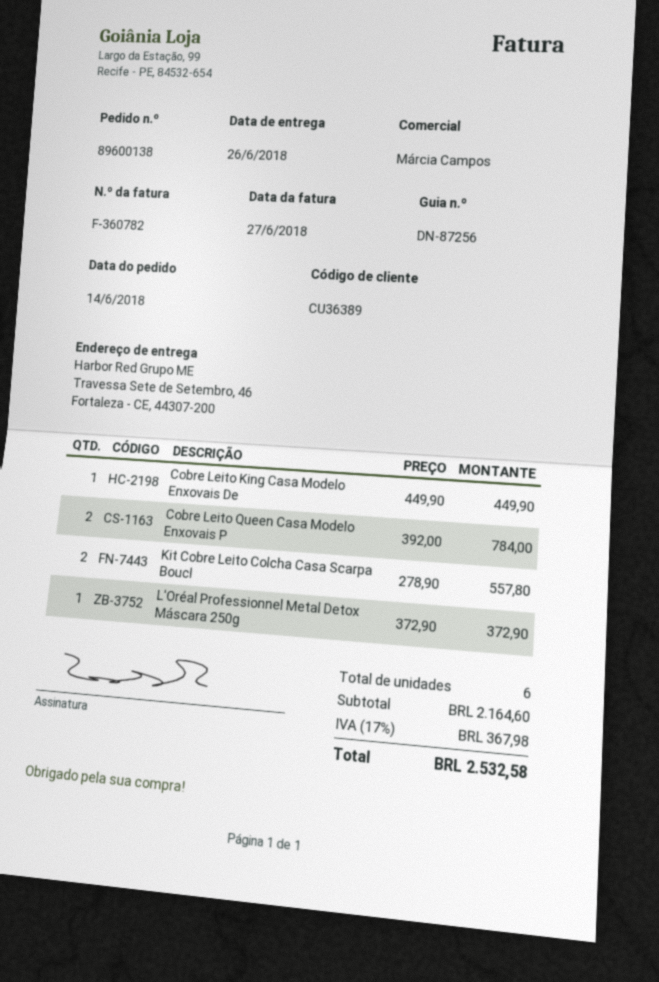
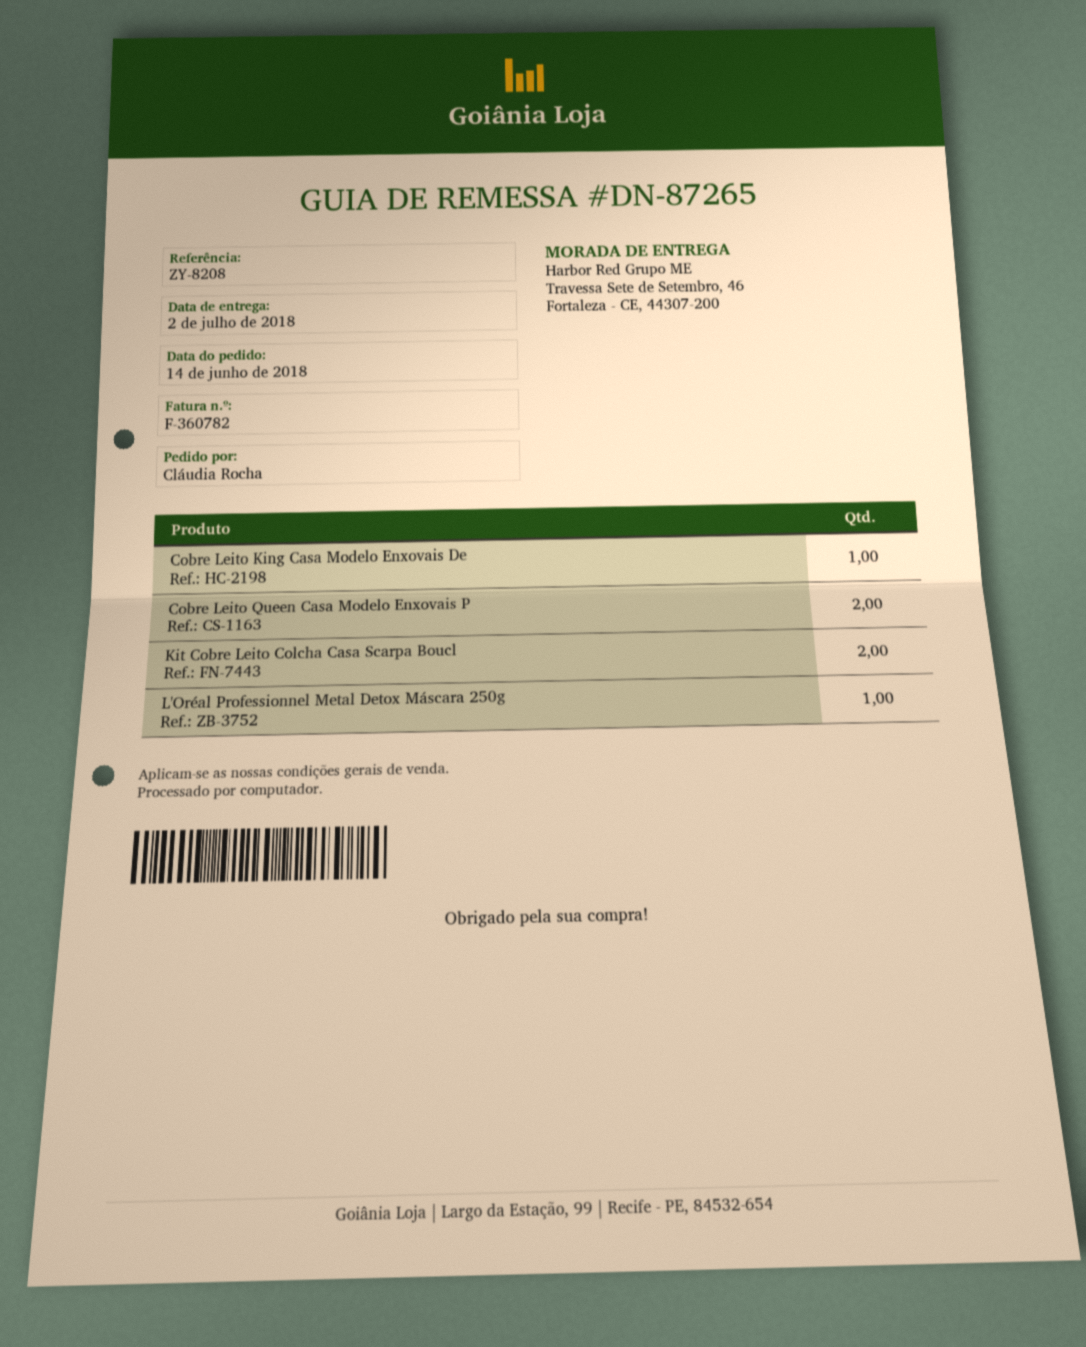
delivery note number: DN-87256 -> DN-87265
delivery date: 2018-06-26 -> 2018-07-02

